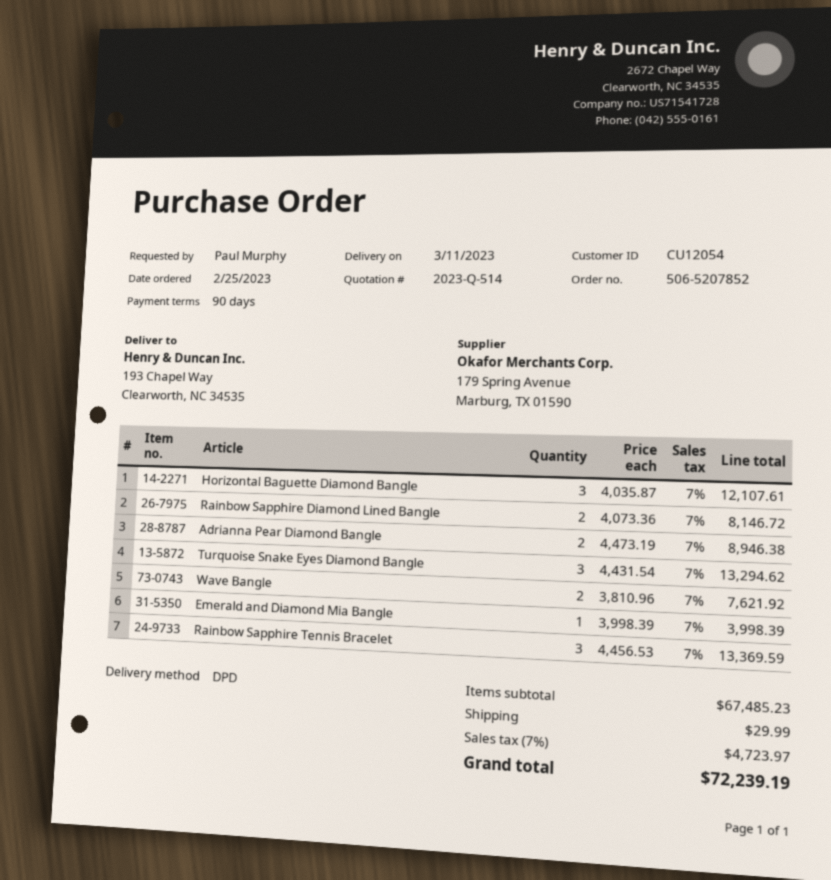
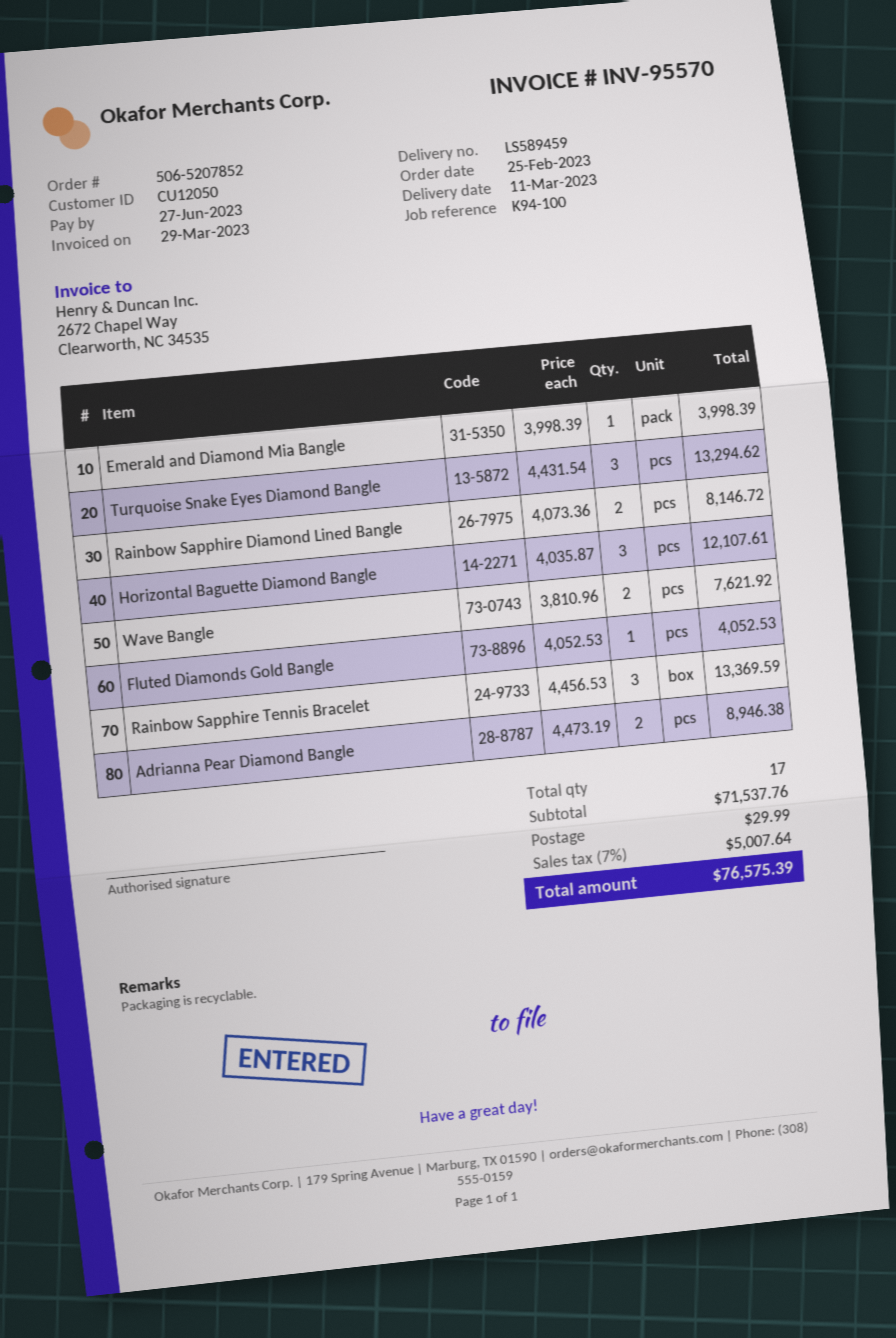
customer number: CU12054 -> CU12050
Fluted Diamonds Gold Bangle: none -> 1 x 4052.53 = 4052.53
subtotal: 67485.23 -> 71537.76
tax: 7% = 4723.97 -> 7% = 5007.64
total: 72239.19 -> 76575.39

